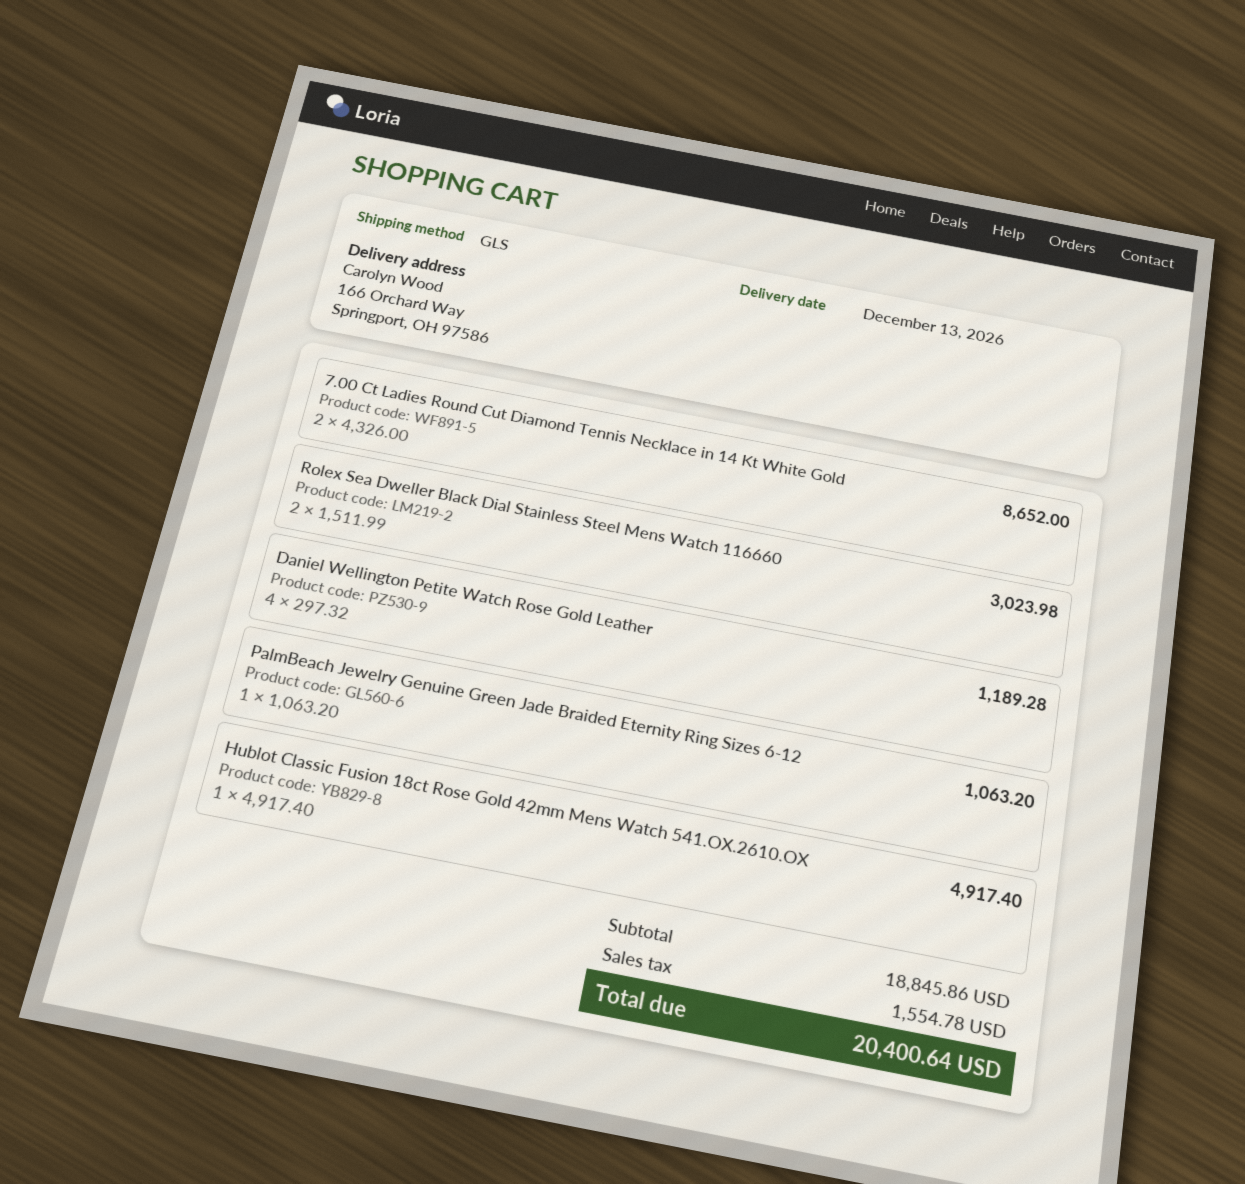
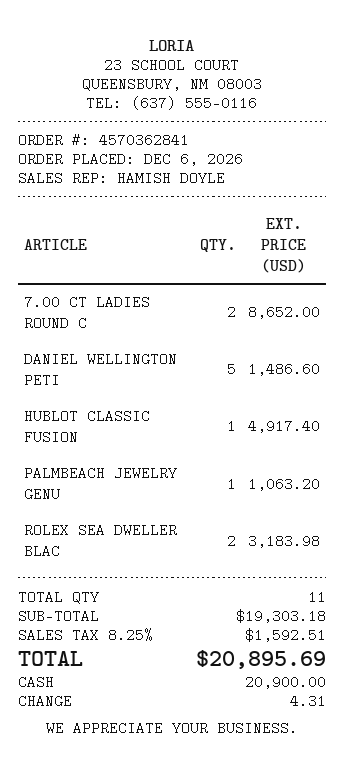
Rolex Sea Dweller Black Dial Stainless Steel Mens Watch 116660: 2 for 3023.98 -> 2 for 3183.98
Daniel Wellington Petite Watch Rose Gold Leather: 4 for 1189.28 -> 5 for 1486.60
subtotal: 18845.86 -> 19303.18
tax: 1554.78 -> 1592.51
total: 20400.64 -> 20895.69

